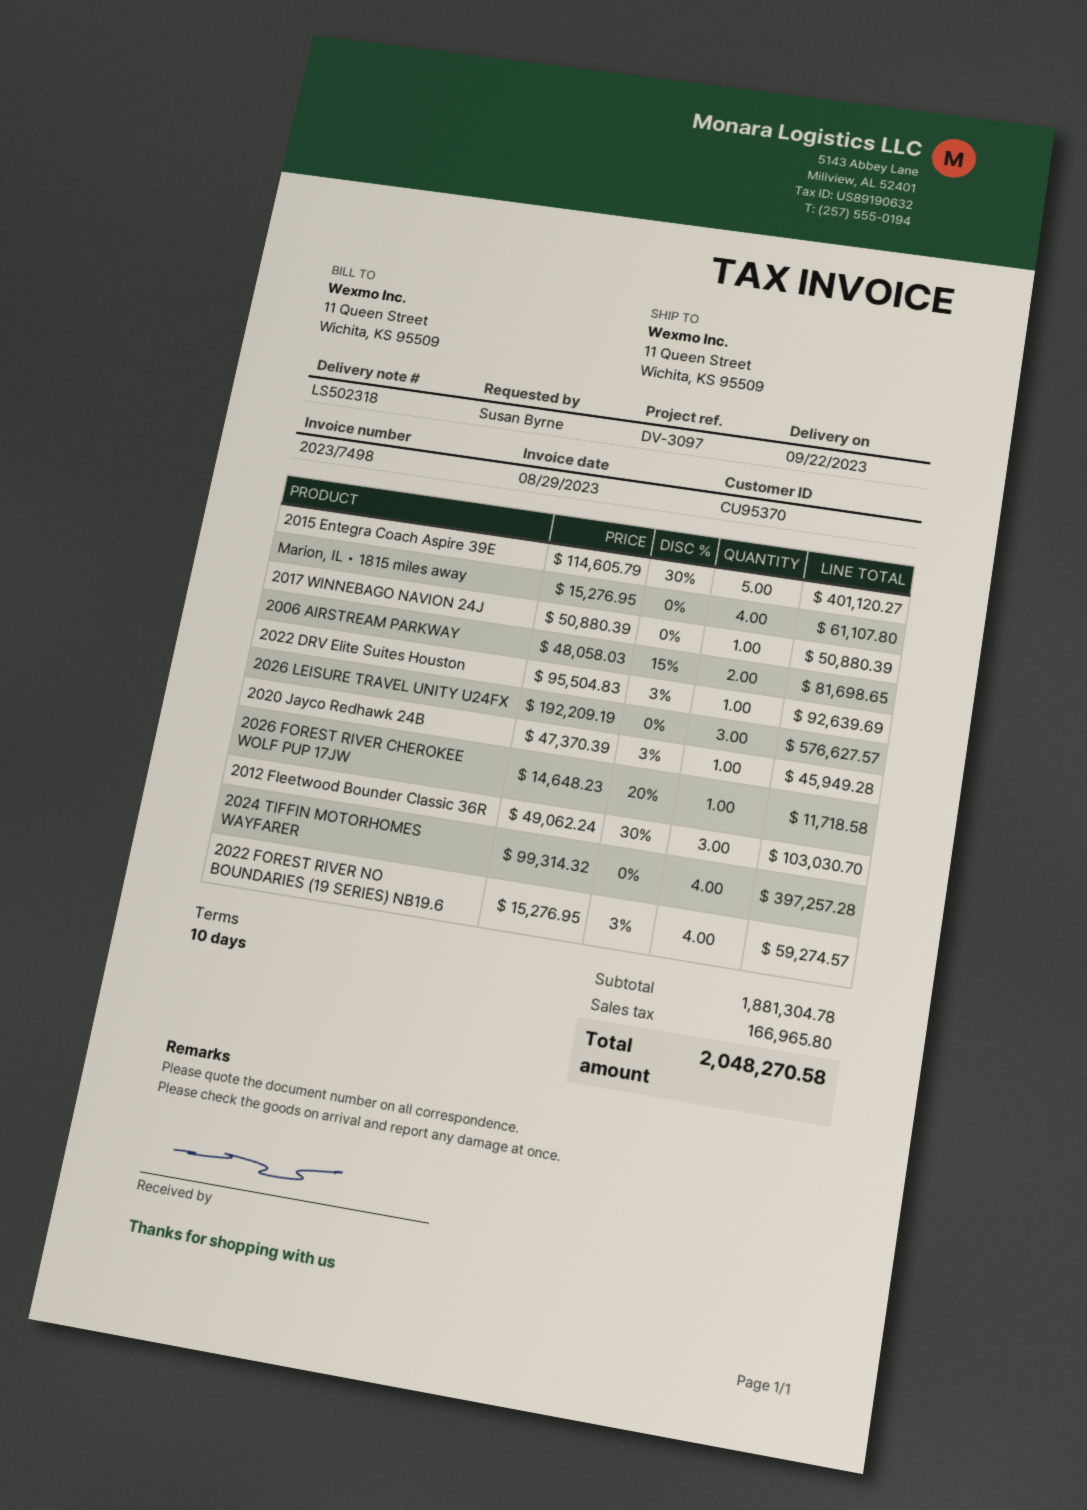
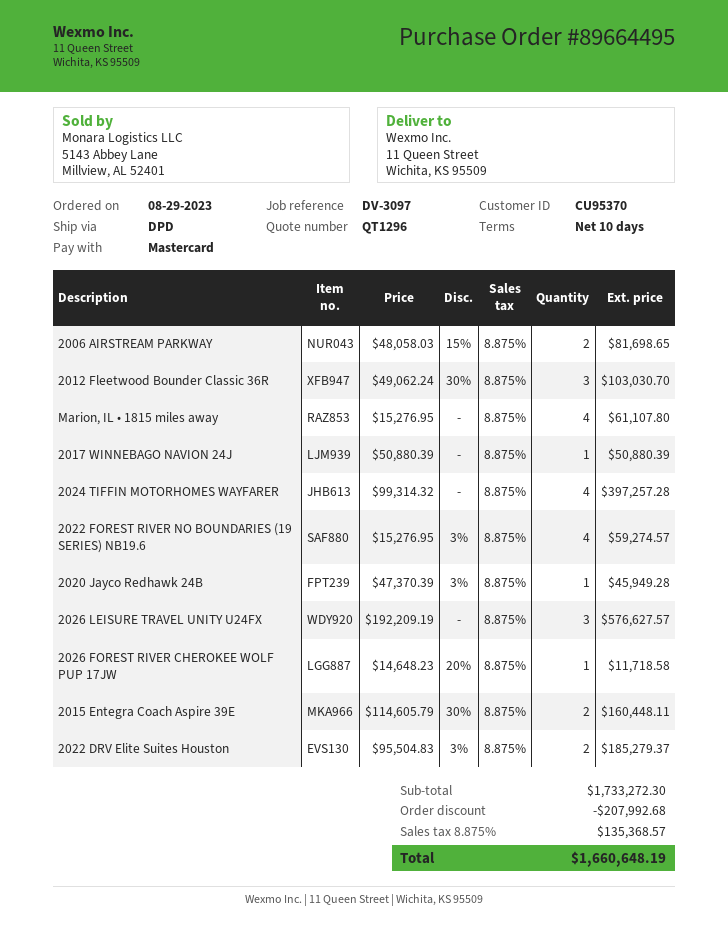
2015 Entegra Coach Aspire 39E: 5 x 114605.79 - 30% = 401120.27 -> 2 x 114605.79 - 30% = 160448.11
2022 DRV Elite Suites Houston: 1 x 95504.83 - 3% = 92639.69 -> 2 x 95504.83 - 3% = 185279.37
subtotal: 1881304.78 -> 1733272.30
discount: none -> 207992.68
tax: 166965.80 -> 135368.57
total: 2048270.58 -> 1660648.19

